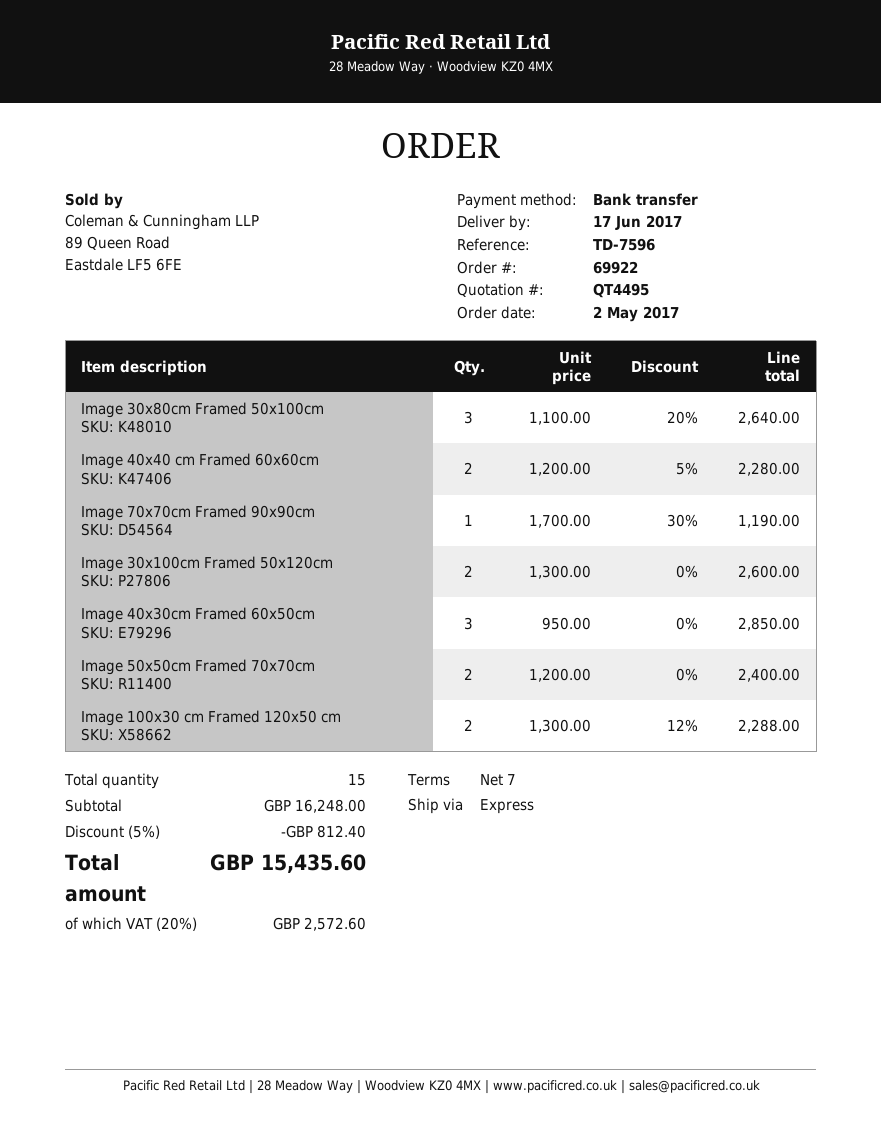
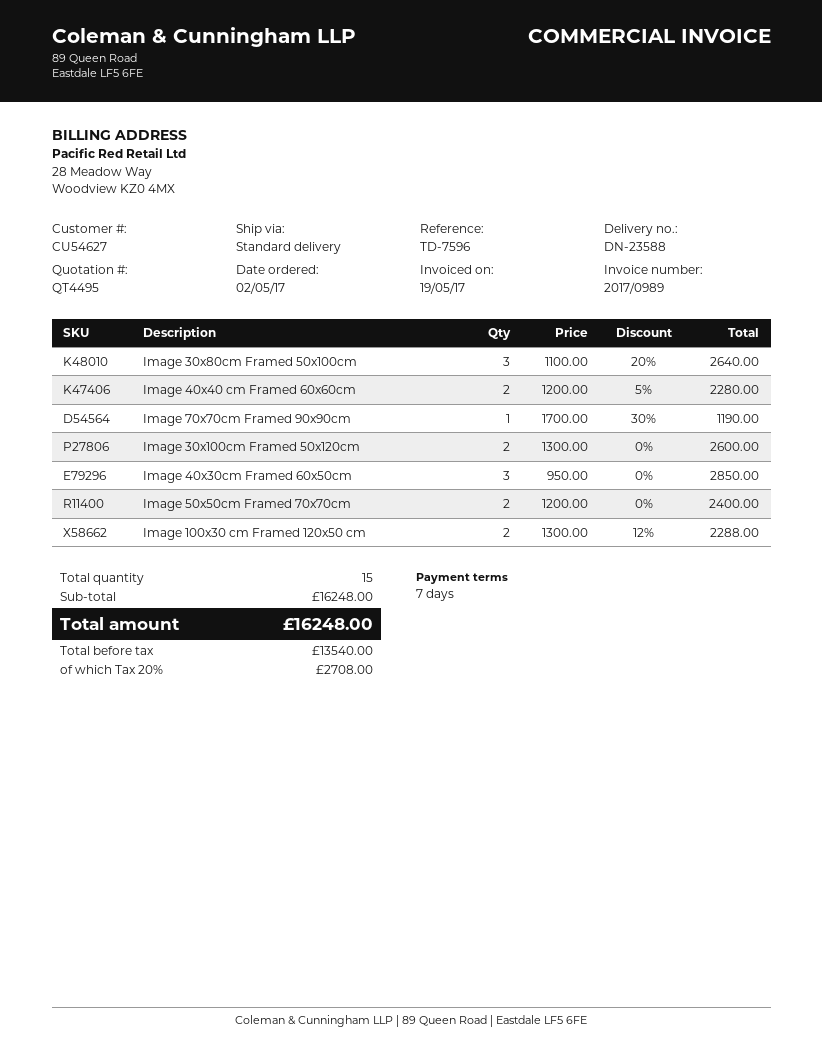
shipping method: express -> standard
discount: 5% = 812.40 -> none
tax: 20% = 2572.60 -> 20% = 2708.00
total: 15435.60 -> 16248.00

